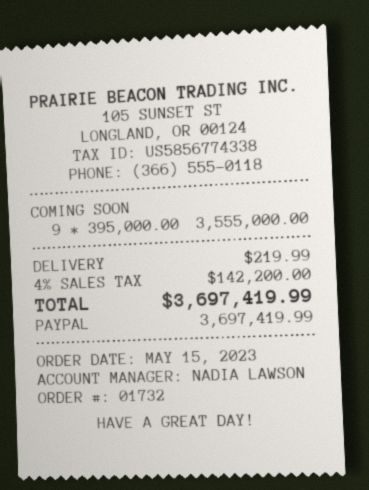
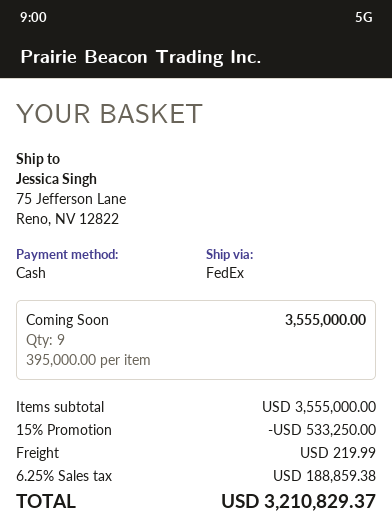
payment method: PayPal -> cash
discount: none -> 15% = 533250.00
tax: 4% = 142200.00 -> 6.25% = 188859.38
total: 3697419.99 -> 3210829.37

